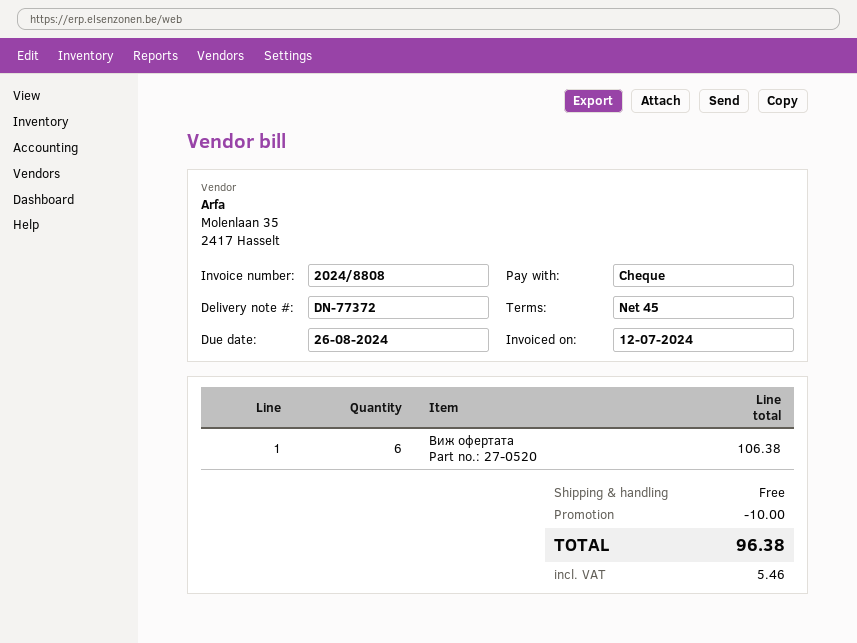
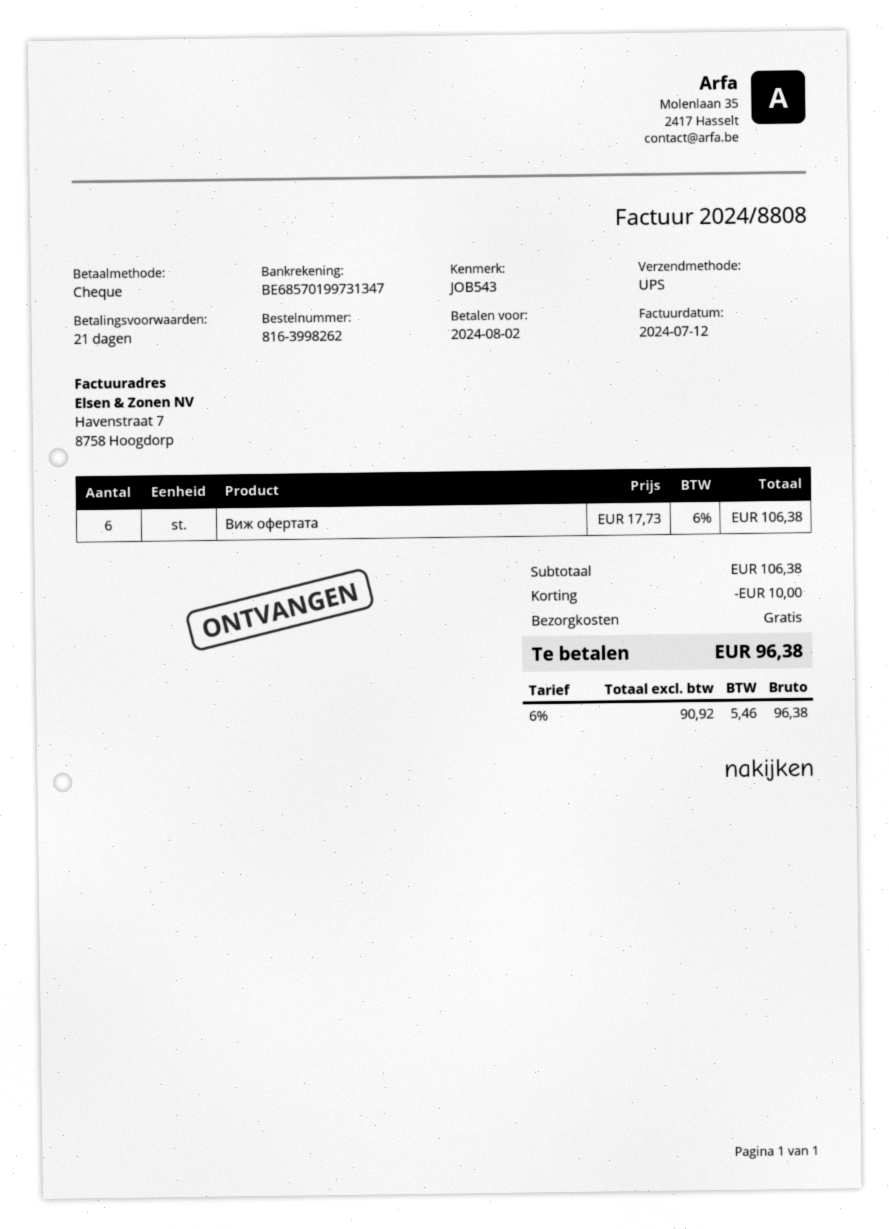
payment terms: 45 days -> 21 days
due date: 2024-08-26 -> 2024-08-02

